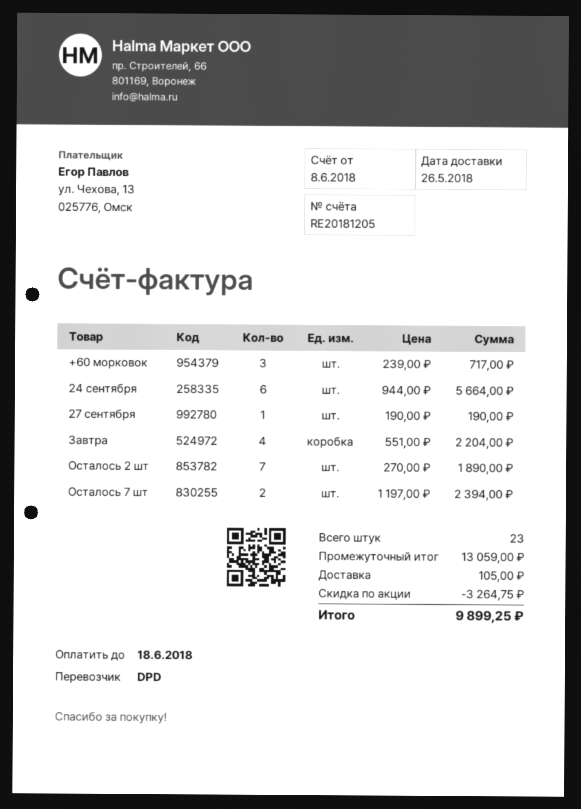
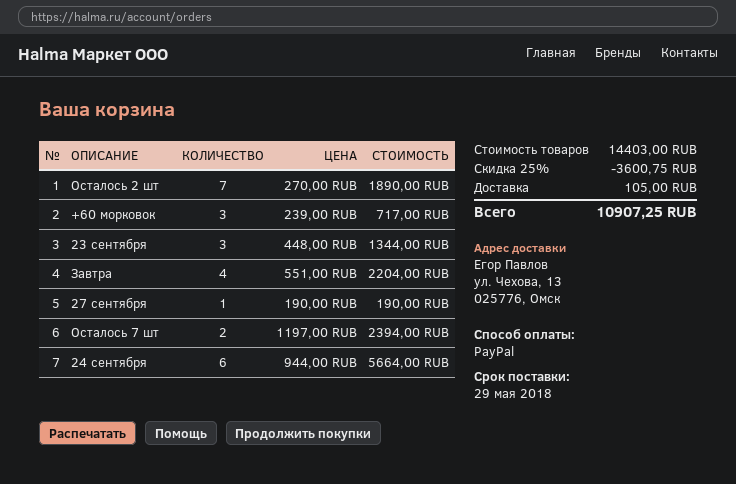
delivery date: 2018-05-26 -> 2018-05-29
23 сентября: none -> 3 x 448.00 = 1344.00
subtotal: 13059.00 -> 14403.00
discount: 3264.75 -> 3600.75
total: 9899.25 -> 10907.25

